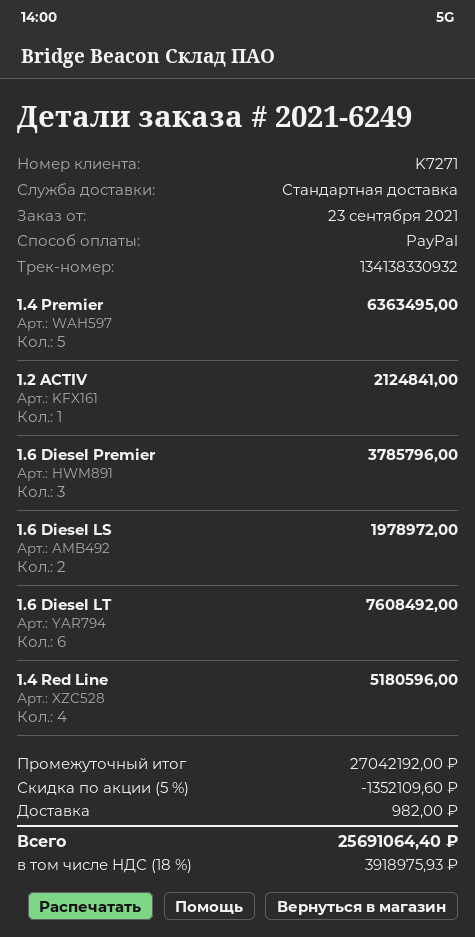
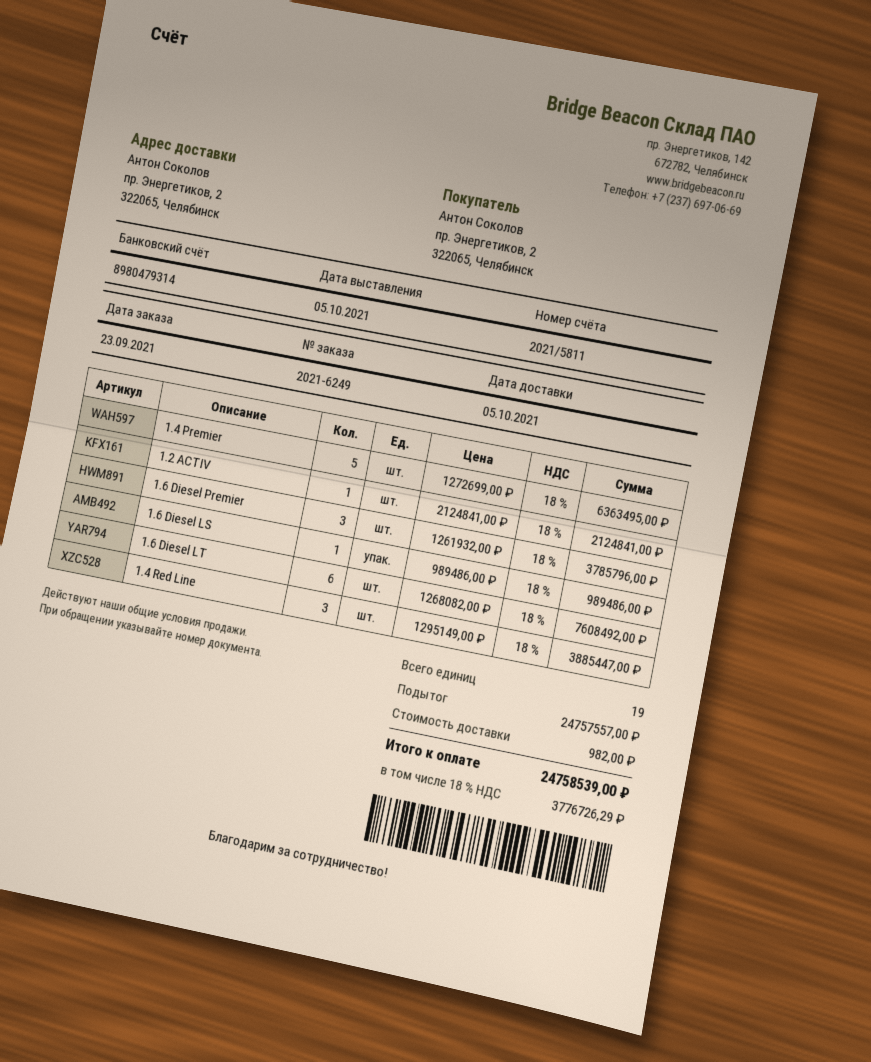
1.6 Diesel LS: 2 for 1978972.00 -> 1 for 989486.00
1.4 Red Line: 4 for 5180596.00 -> 3 for 3885447.00
subtotal: 27042192.00 -> 24757557.00
discount: 5% = 1352109.60 -> none
tax: 18% = 3918975.93 -> 18% = 3776726.29
total: 25691064.40 -> 24758539.00

